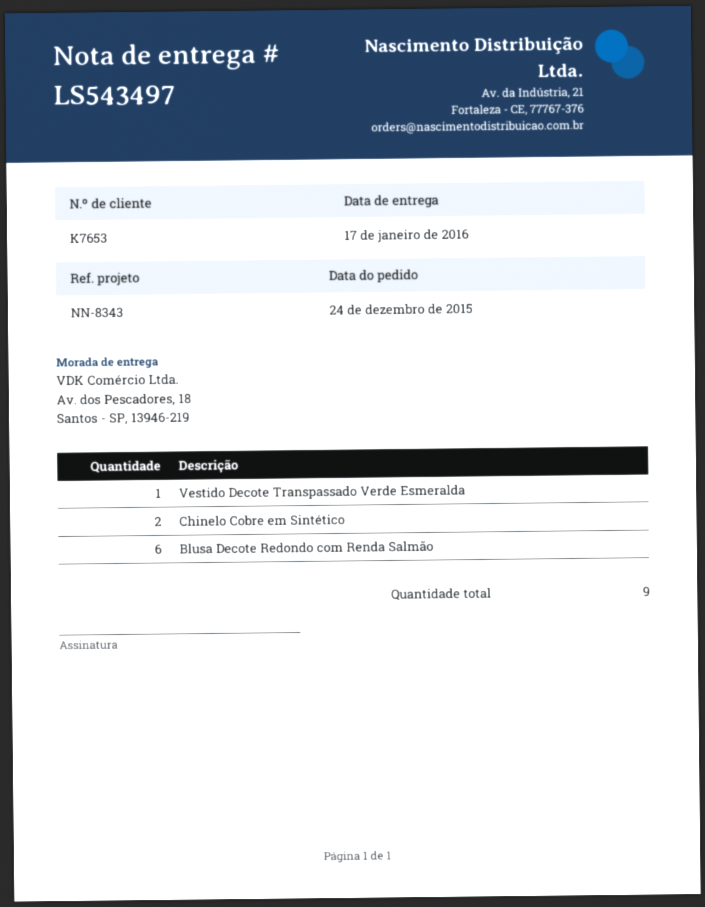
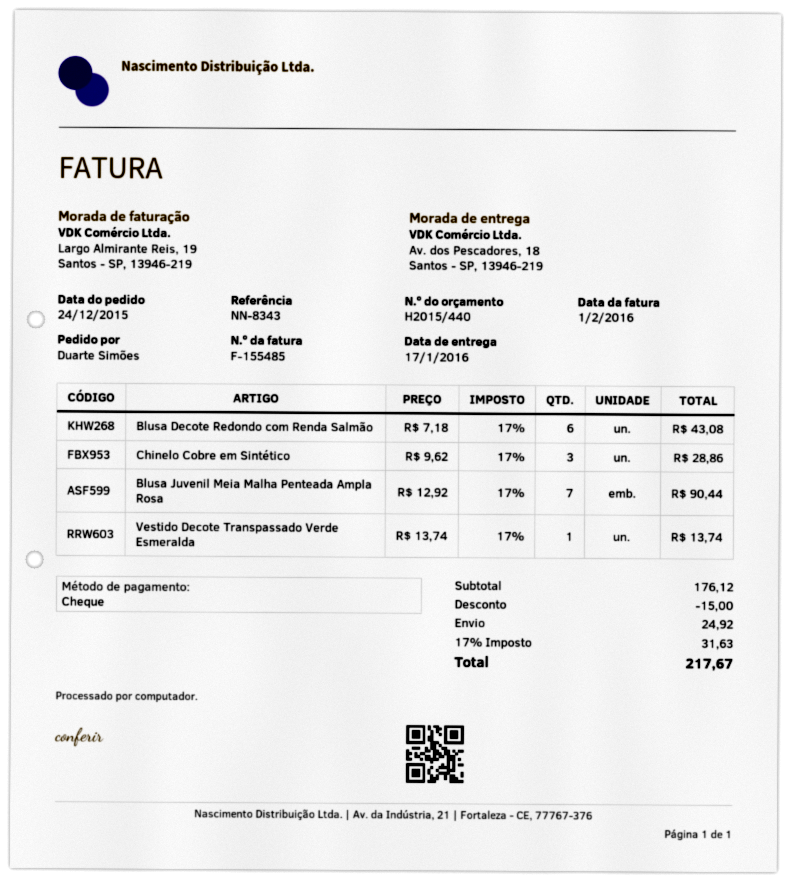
Chinelo Cobre em Sintético: 2 -> 3
Blusa Juvenil Meia Malha Penteada Ampla Rosa: none -> 7

